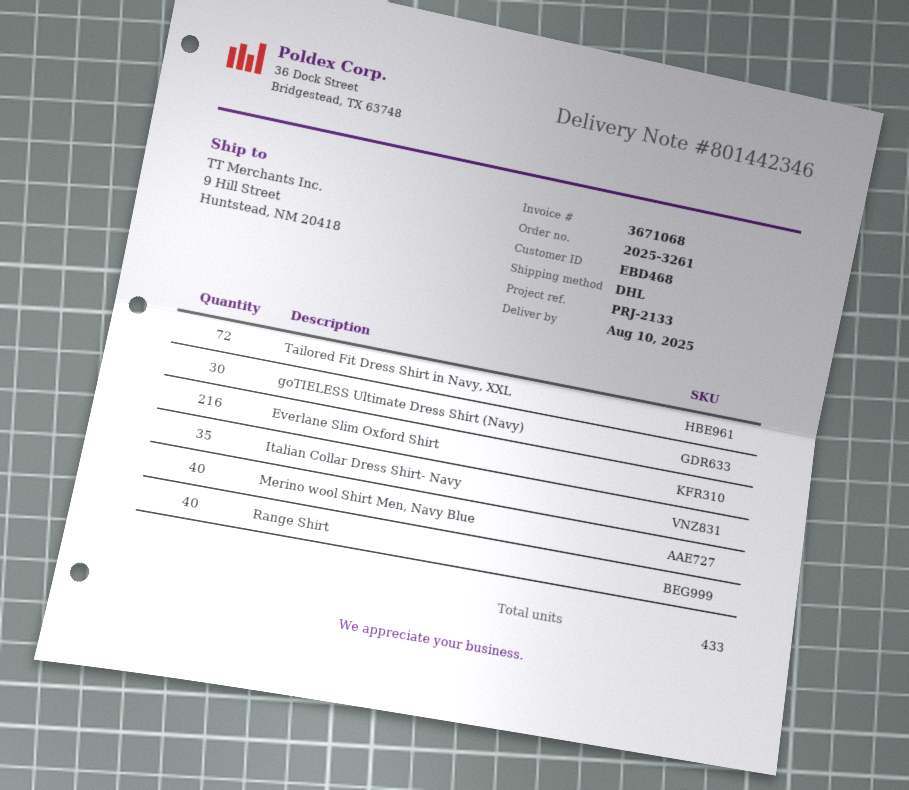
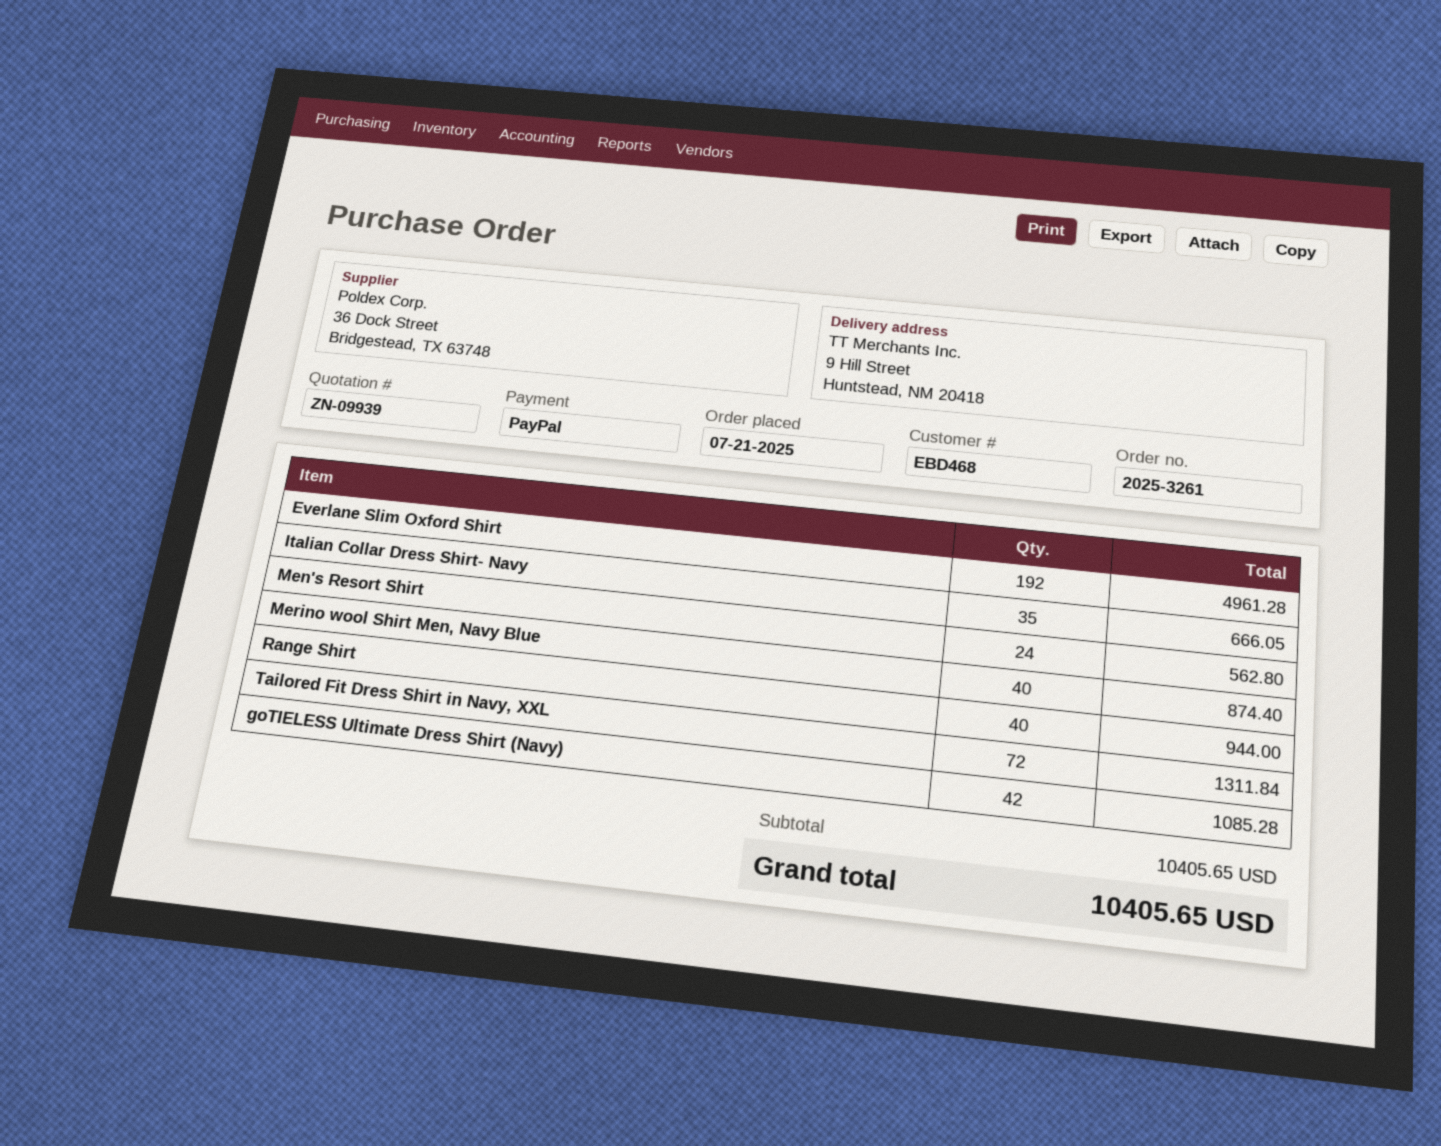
goTIELESS Ultimate Dress Shirt (Navy): 30 -> 42
Everlane Slim Oxford Shirt: 216 -> 192
Men's Resort Shirt: none -> 24

